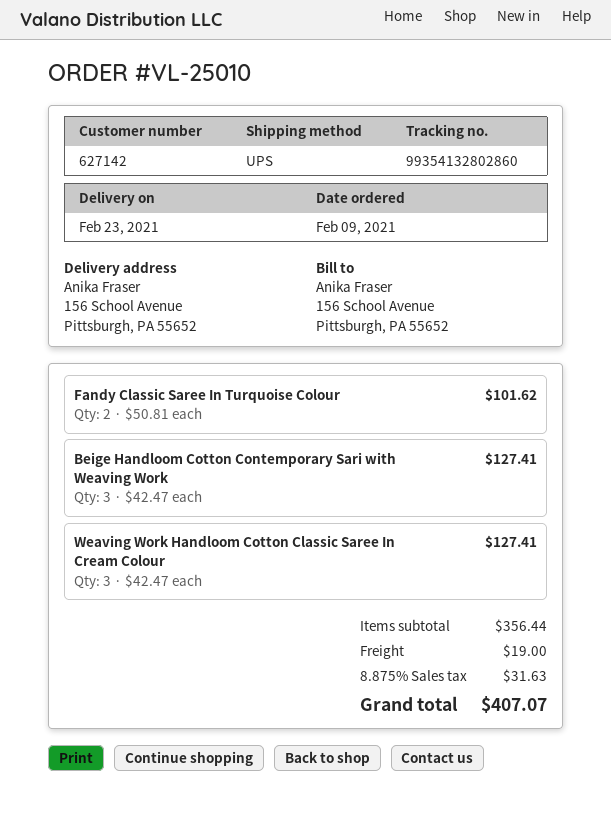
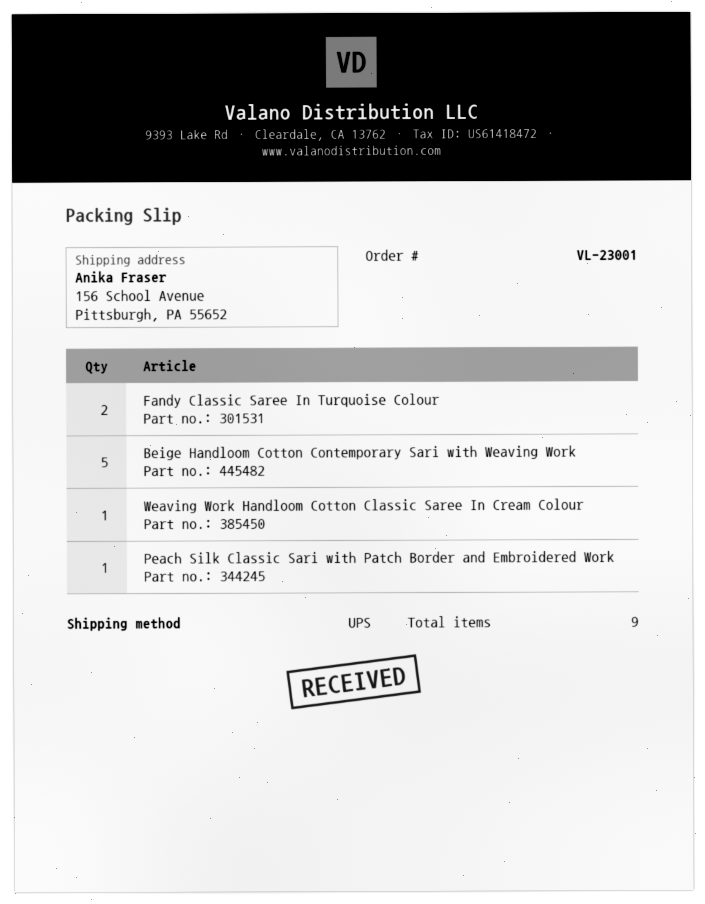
order number: VL-25010 -> VL-23001
Beige Handloom Cotton Contemporary Sari with Weaving Work: 3 -> 5
Weaving Work Handloom Cotton Classic Saree In Cream Colour: 3 -> 1
Peach Silk Classic Sari with Patch Border and Embroidered Work: none -> 1

